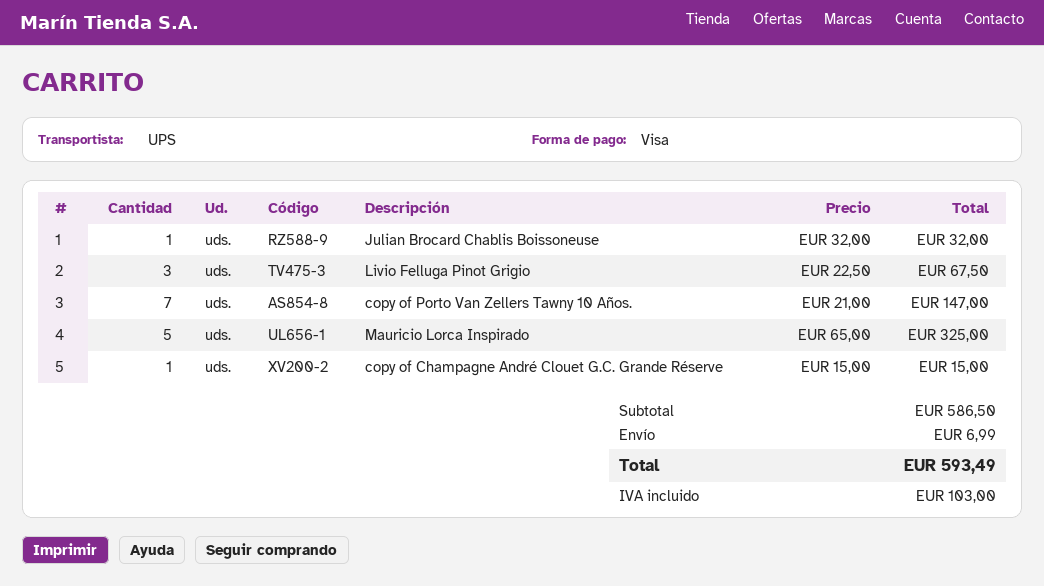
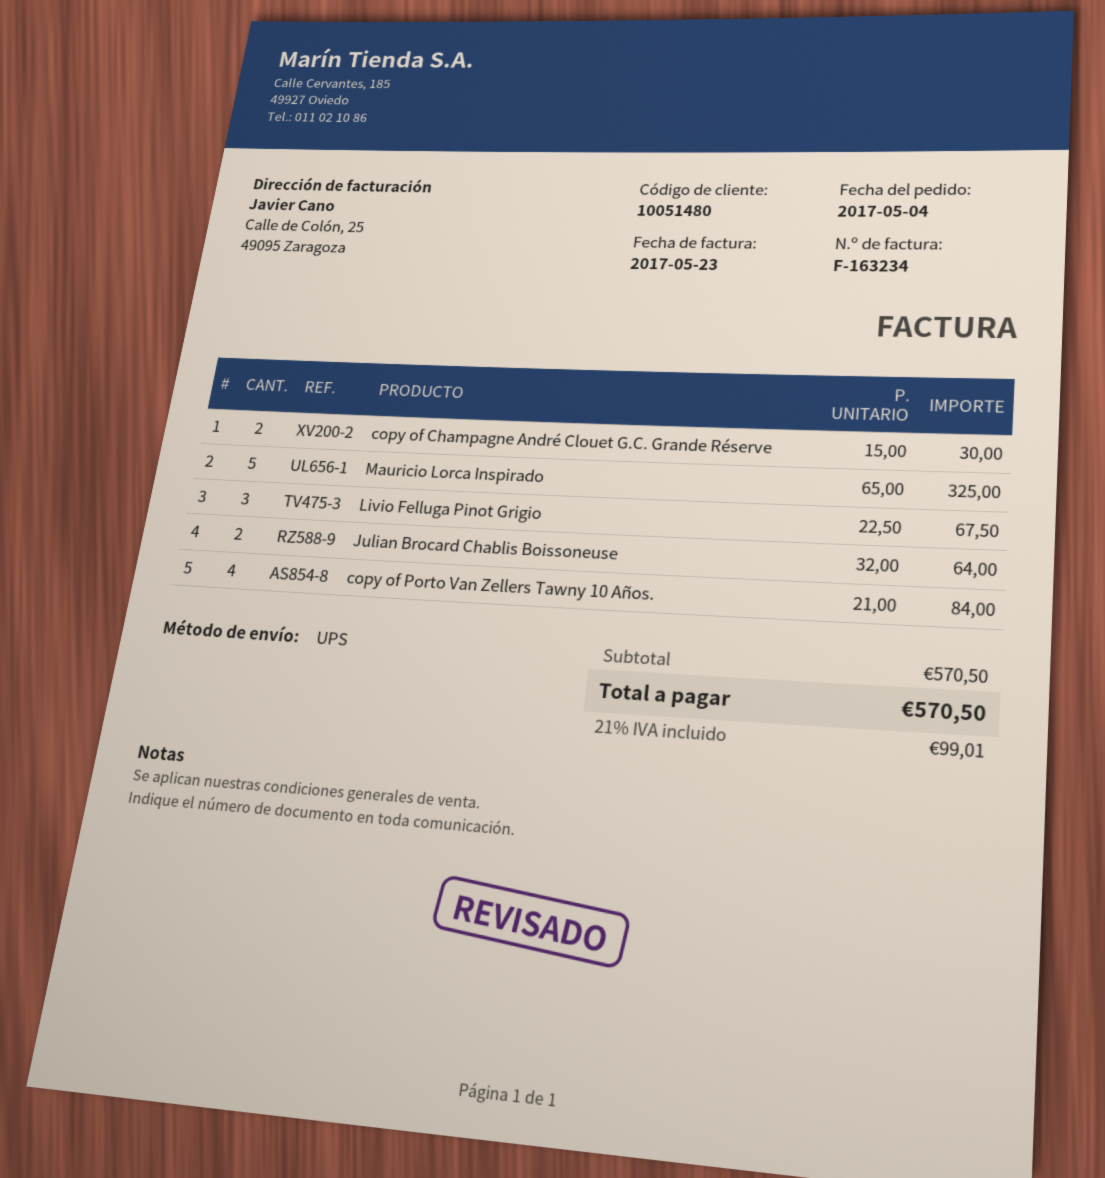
Julian Brocard Chablis Boissoneuse: 1 x 32.00 = 32.00 -> 2 x 32.00 = 64.00
copy of Porto Van Zellers Tawny 10 Años.: 7 x 21.00 = 147.00 -> 4 x 21.00 = 84.00
copy of Champagne André Clouet G.C. Grande Réserve: 1 x 15.00 = 15.00 -> 2 x 15.00 = 30.00
subtotal: 586.50 -> 570.50
shipping: 6.99 -> none
tax: 103.00 -> 99.01
total: 593.49 -> 570.50

